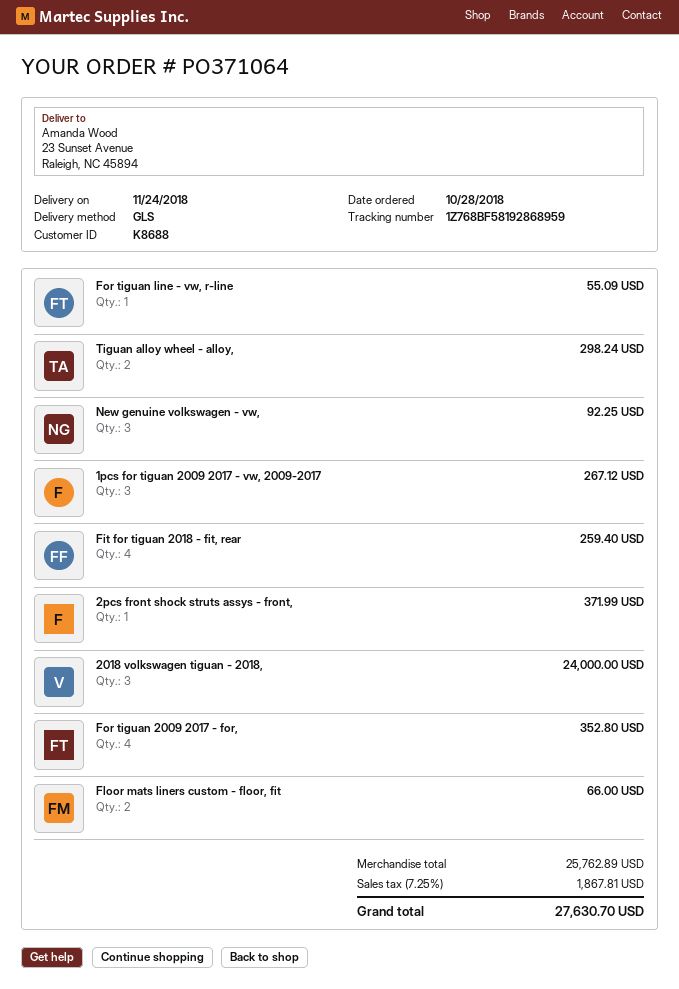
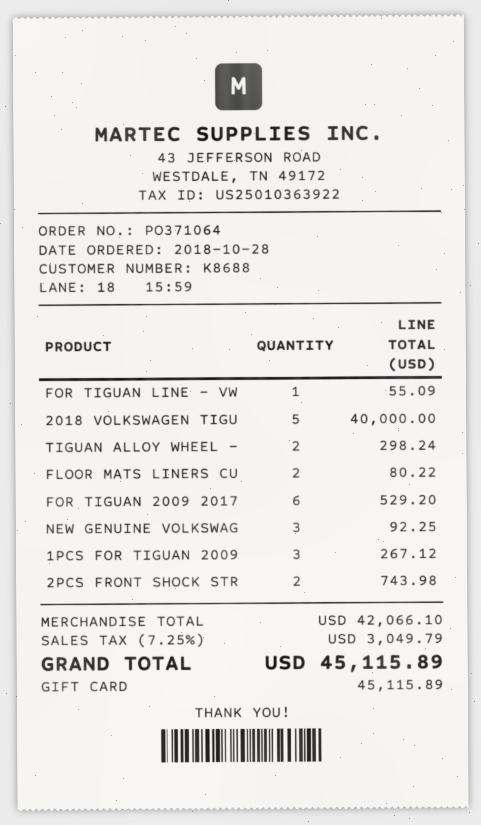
Fit for tiguan 2018 - fit, rear: 4 for 259.40 -> none
2pcs front shock struts assys - front,: 1 for 371.99 -> 2 for 743.98
2018 volkswagen tiguan - 2018,: 3 for 24000.00 -> 5 for 40000.00
For tiguan 2009 2017 - for,: 4 for 352.80 -> 6 for 529.20
Floor mats liners custom - floor, fit: 2 for 66.00 -> 2 for 80.22
subtotal: 25762.89 -> 42066.10
tax: 7.25% = 1867.81 -> 7.25% = 3049.79
total: 27630.70 -> 45115.89

